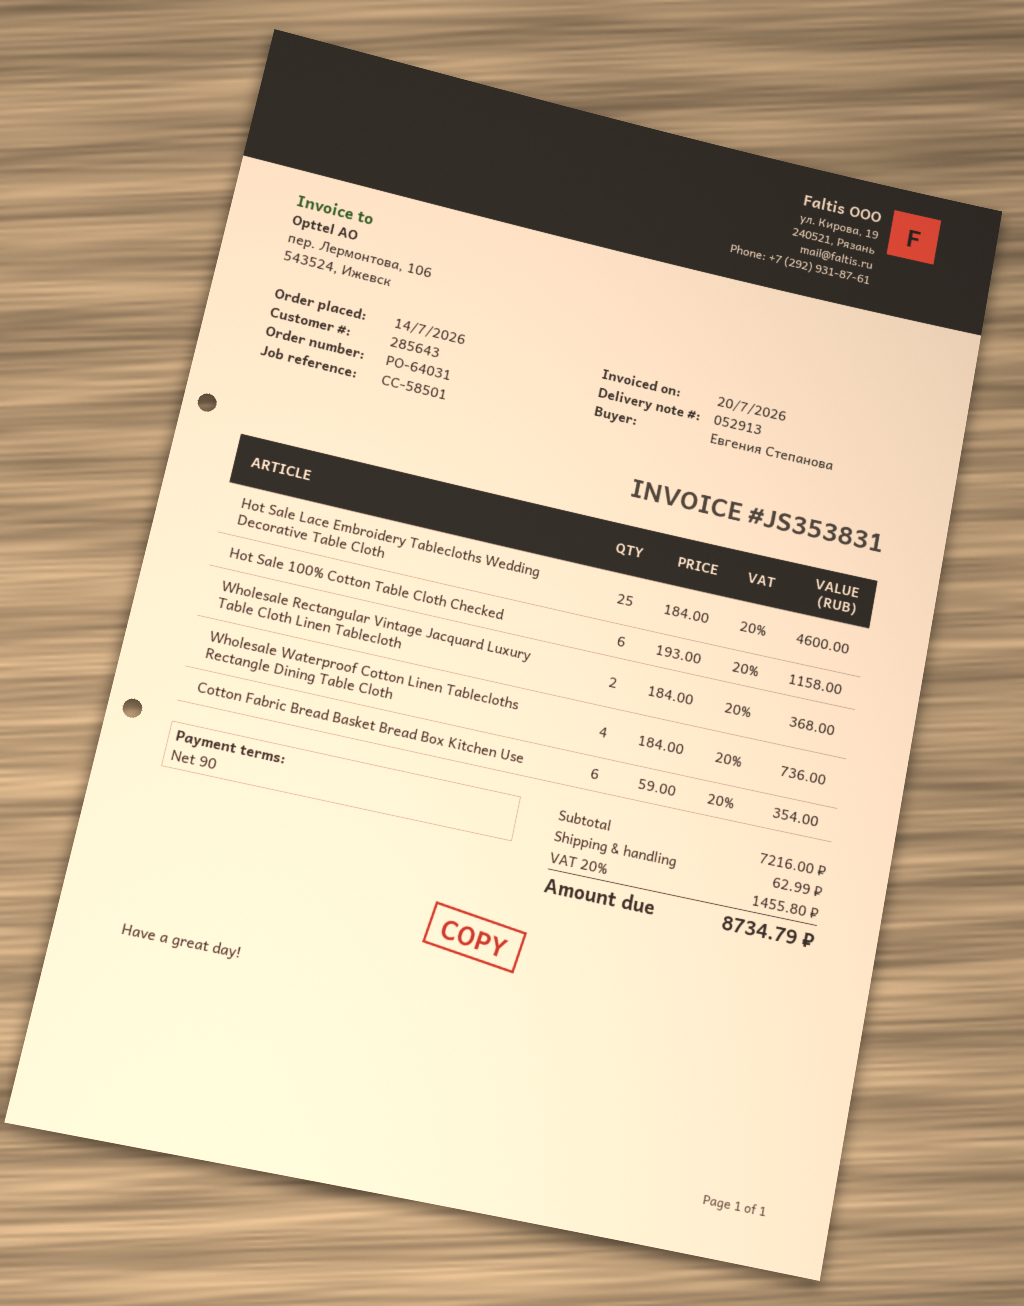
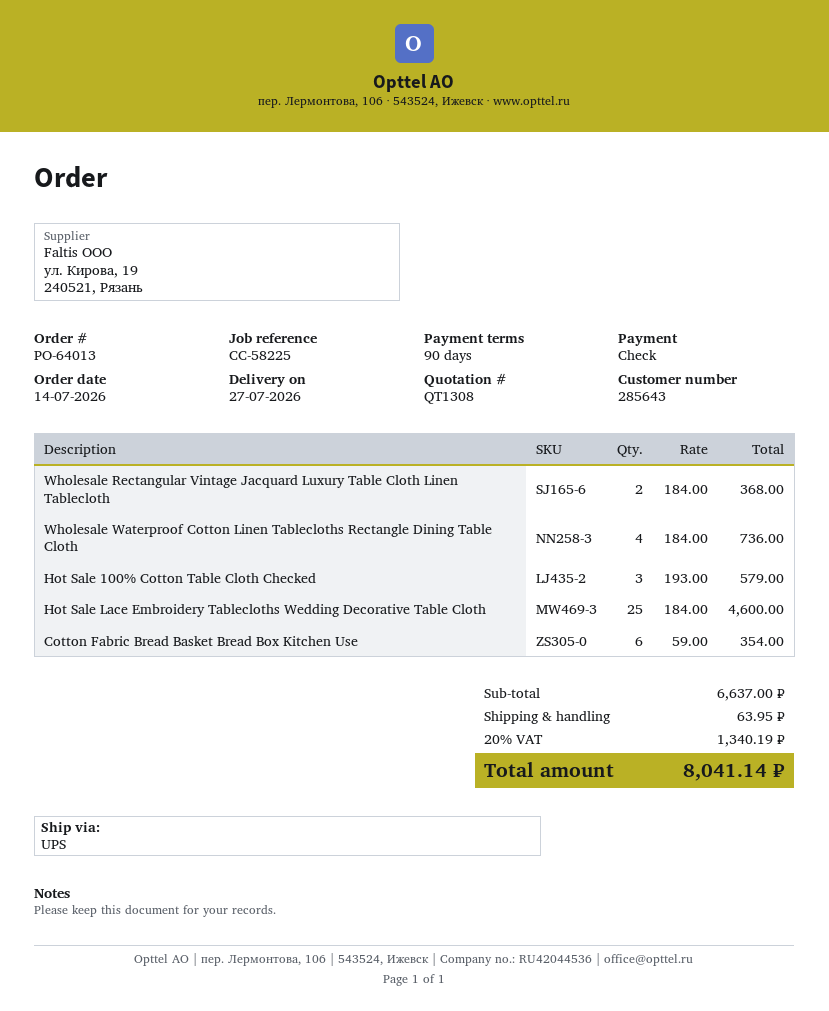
order number: PO-64031 -> PO-64013
reference: CC-58501 -> CC-58225
Hot Sale 100% Cotton Table Cloth Checked: 6 x 193.00 = 1158.00 -> 3 x 193.00 = 579.00
subtotal: 7216.00 -> 6637.00
shipping: 62.99 -> 63.95
tax: 20% = 1455.80 -> 20% = 1340.19
total: 8734.79 -> 8041.14

